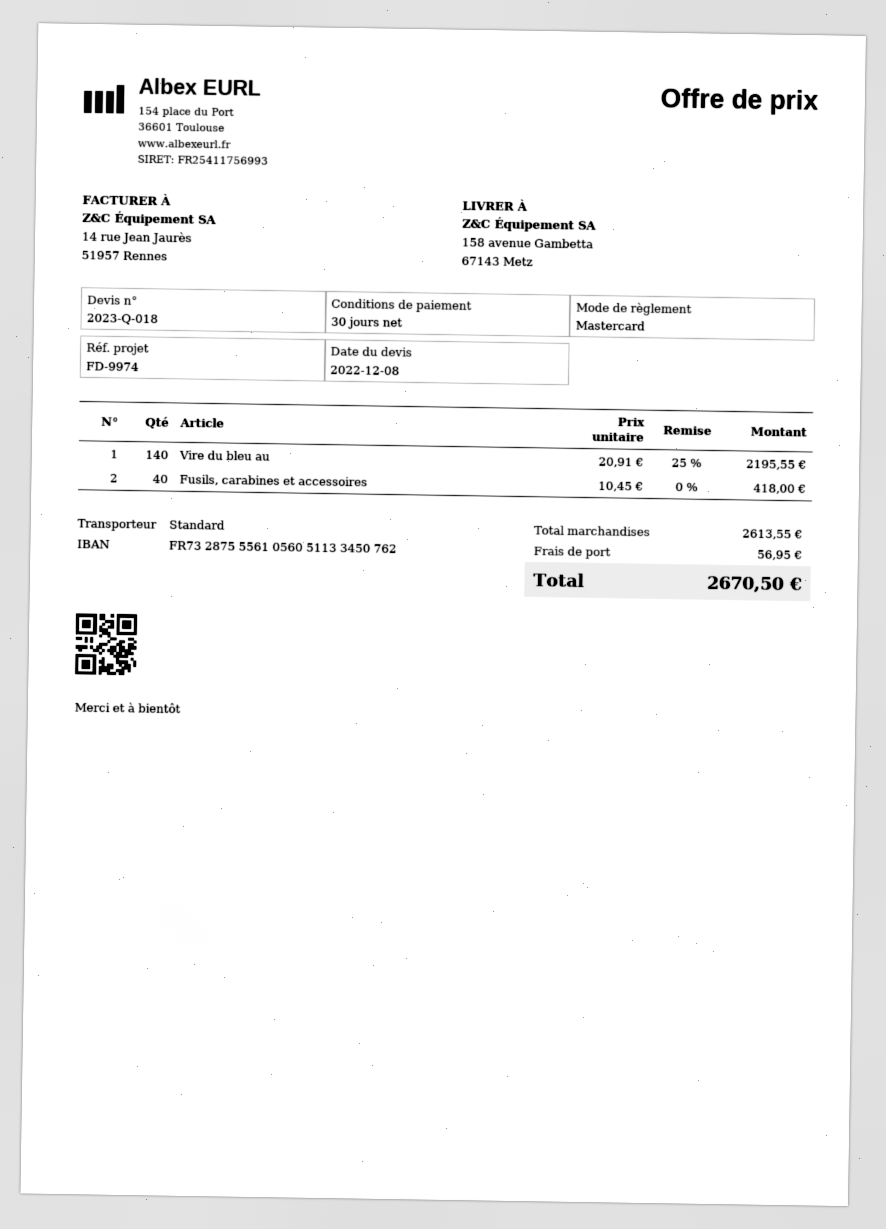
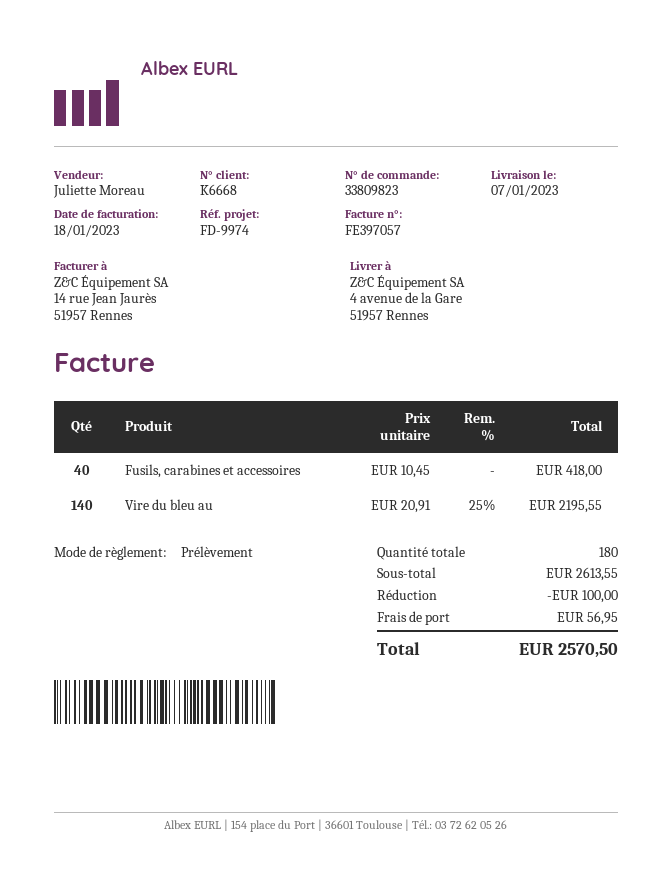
payment method: Mastercard -> direct debit
ship to: 158 avenue Gambetta, 67143 Metz -> 4 avenue de la Gare, 51957 Rennes
discount: none -> 100.00
total: 2670.50 -> 2570.50

